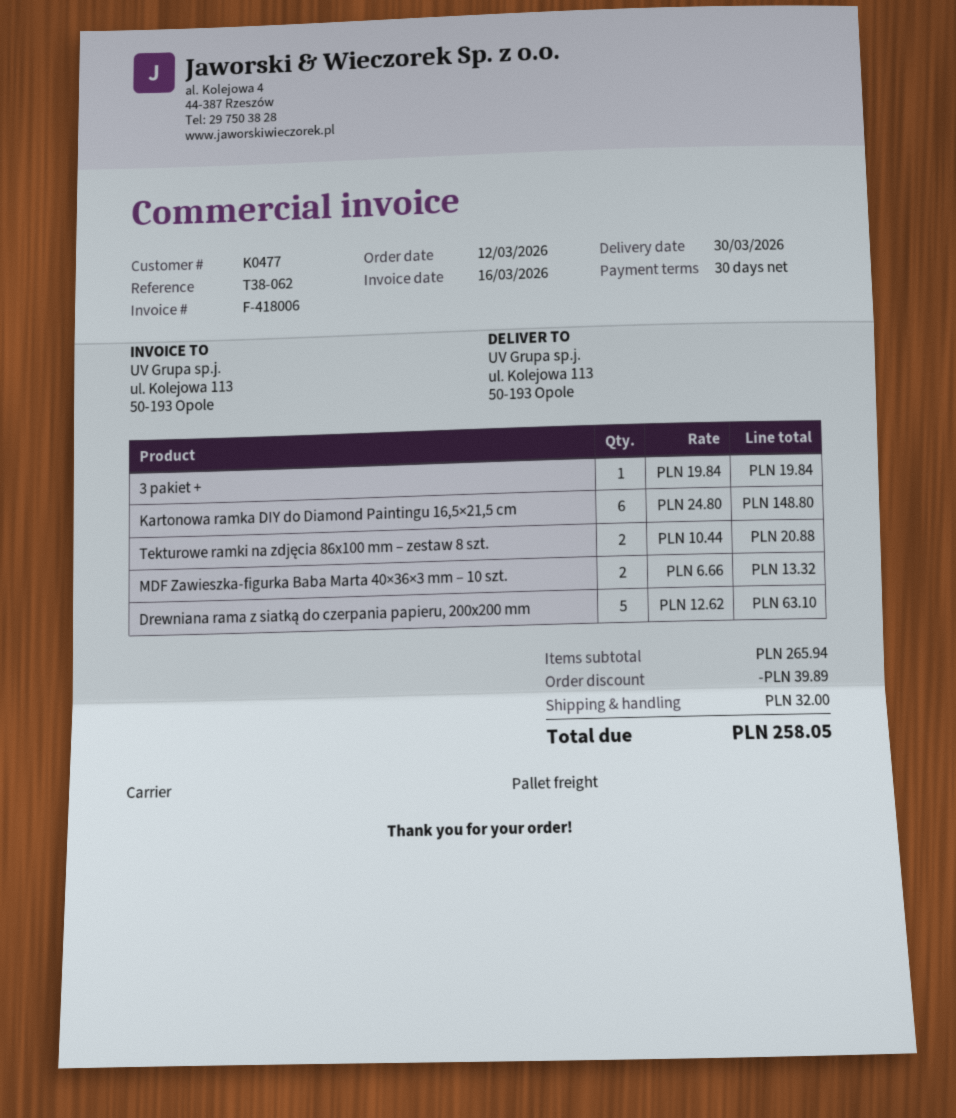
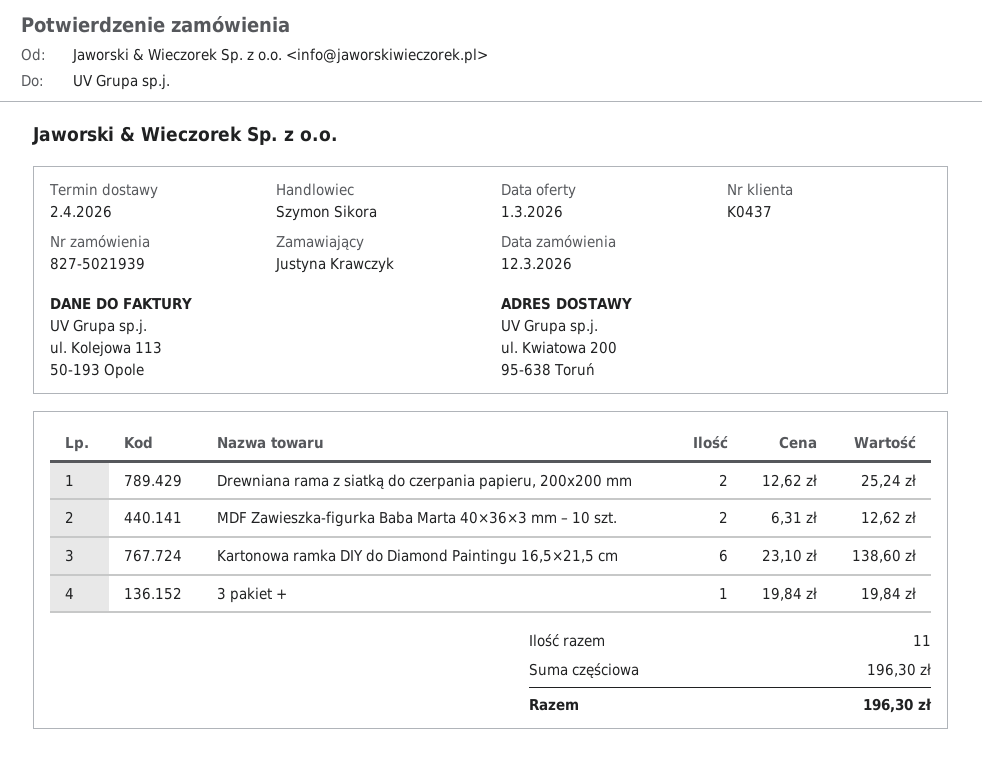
delivery date: 2026-03-30 -> 2026-04-02
customer number: K0477 -> K0437
ship to: ul. Kolejowa 113, 50-193 Opole -> ul. Kwiatowa 200, 95-638 Toruń
Kartonowa ramka DIY do Diamond Paintingu 16,5×21,5 cm: 6 x 24.80 = 148.80 -> 6 x 23.10 = 138.60
Tekturowe ramki na zdjęcia 86x100 mm – zestaw 8 szt.: 2 x 10.44 = 20.88 -> none
MDF Zawieszka-figurka Baba Marta 40×36×3 mm – 10 szt.: 2 x 6.66 = 13.32 -> 2 x 6.31 = 12.62
Drewniana rama z siatką do czerpania papieru, 200x200 mm: 5 x 12.62 = 63.10 -> 2 x 12.62 = 25.24
subtotal: 265.94 -> 196.30
discount: 39.89 -> none
shipping: 32.00 -> none
total: 258.05 -> 196.30

